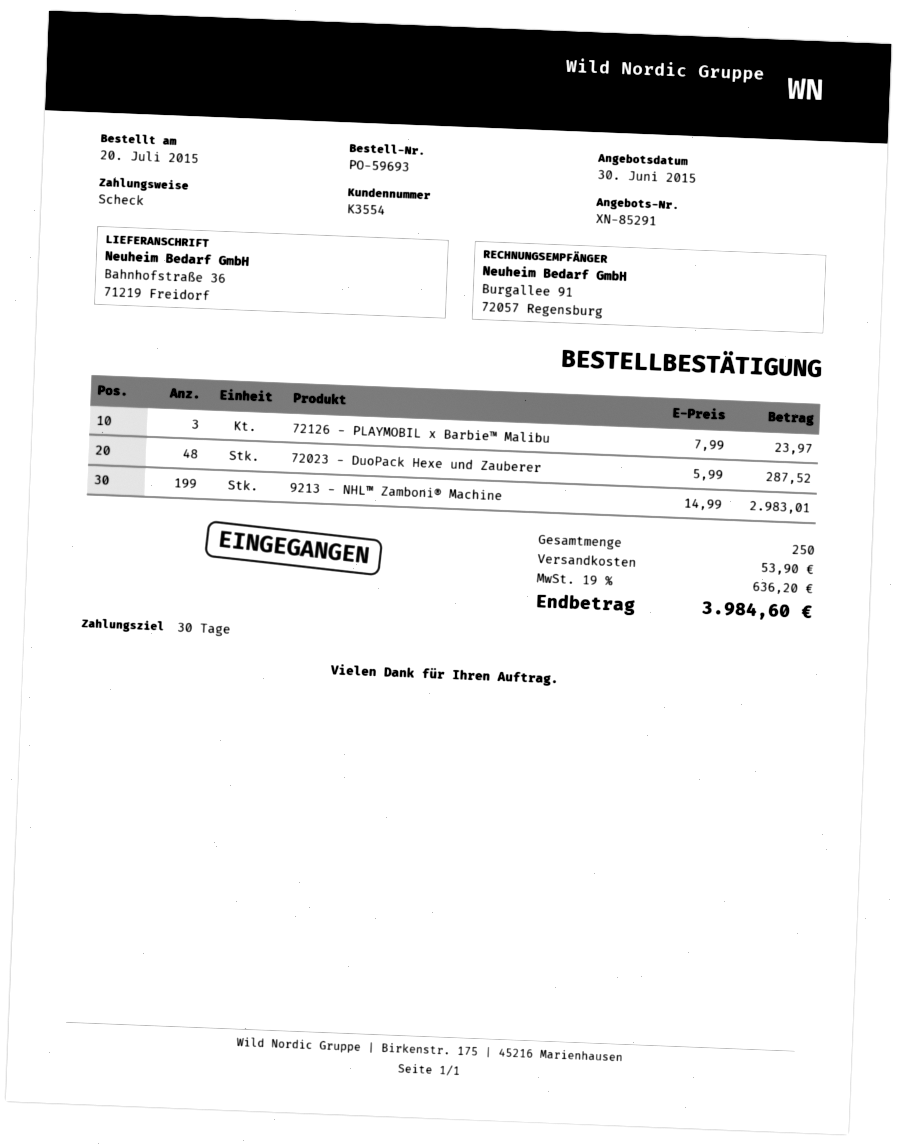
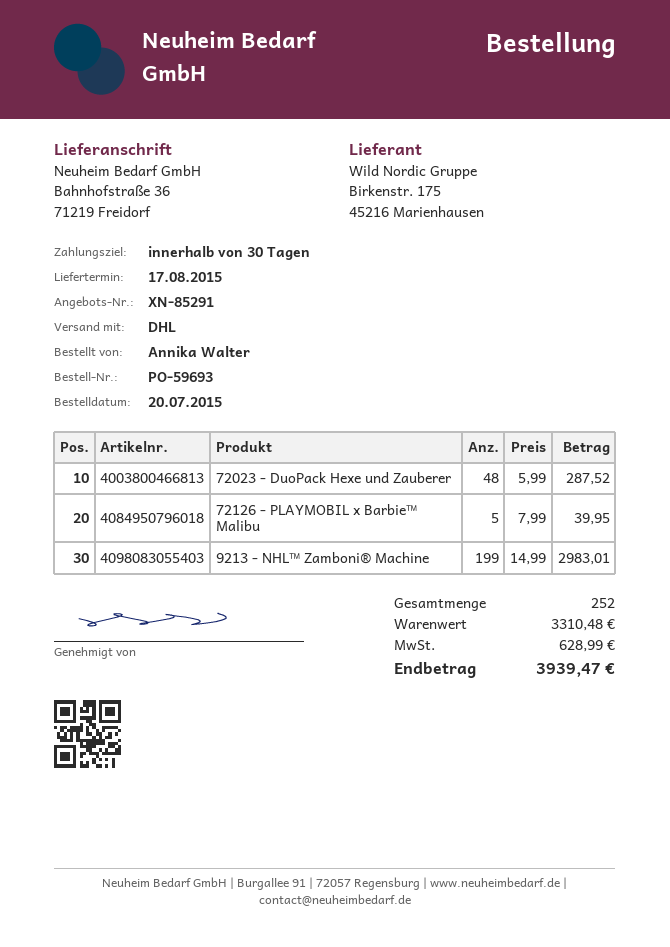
72126 - PLAYMOBIL x Barbie™ Malibu: 3 x 7.99 = 23.97 -> 5 x 7.99 = 39.95
total quantity: 250 -> 252
shipping: 53.90 -> none
tax: 636.20 -> 628.99
total: 3984.60 -> 3939.47

